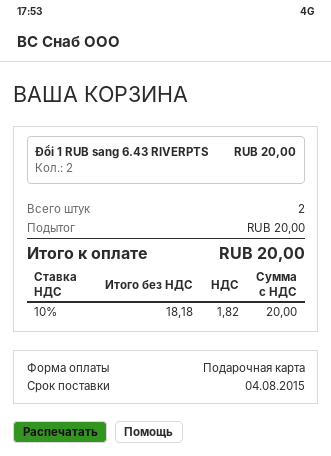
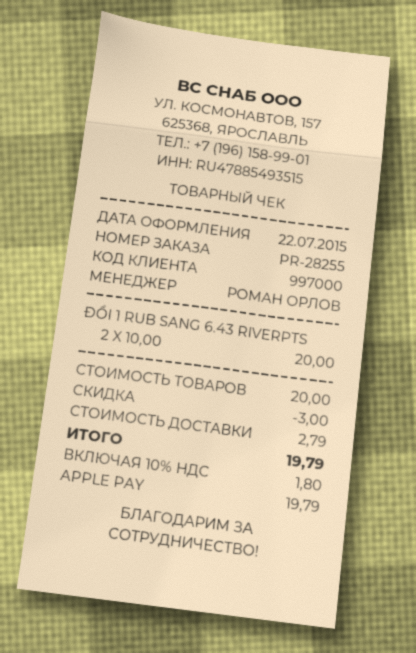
payment method: gift card -> Apple Pay
discount: none -> 3.00
shipping: none -> 2.79
tax: 10% = 1.82 -> 10% = 1.80
total: 20.00 -> 19.79

